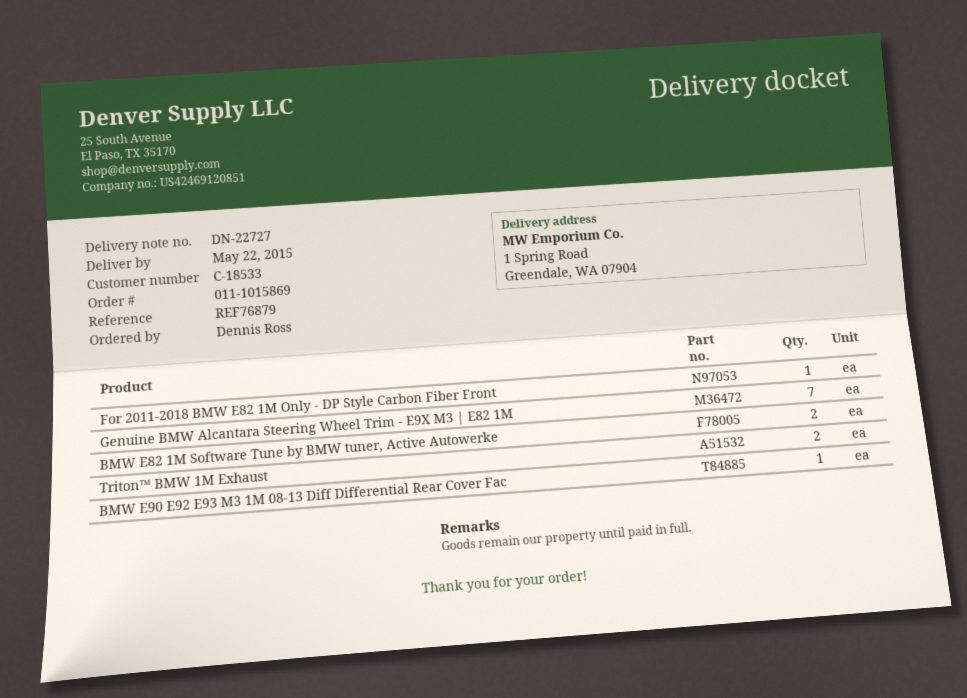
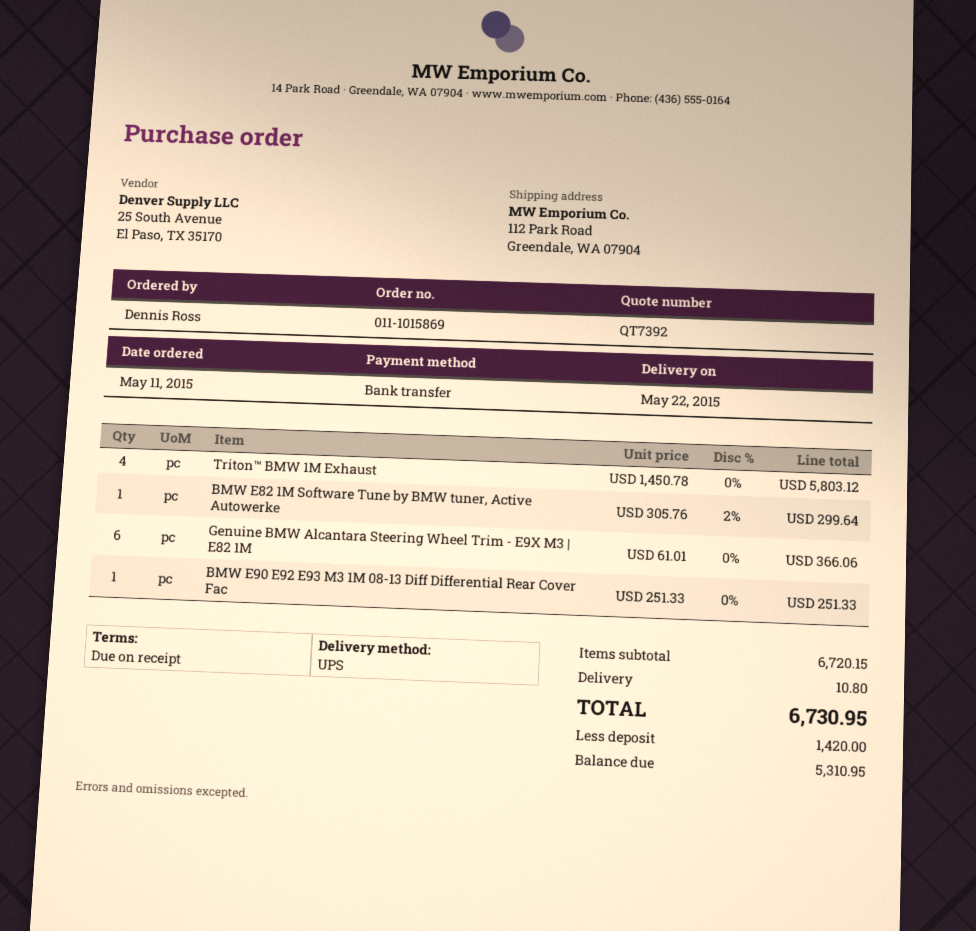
ship to: 1 Spring Road, Greendale, WA 07904 -> 112 Park Road, Greendale, WA 07904
For 2011-2018 BMW E82 1M Only - DP Style Carbon Fiber Front: 1 -> none
Genuine BMW Alcantara Steering Wheel Trim - E9X M3 | E82 1M: 7 -> 6
BMW E82 1M Software Tune by BMW tuner, Active Autowerke: 2 -> 1
Triton™ BMW 1M Exhaust: 2 -> 4

